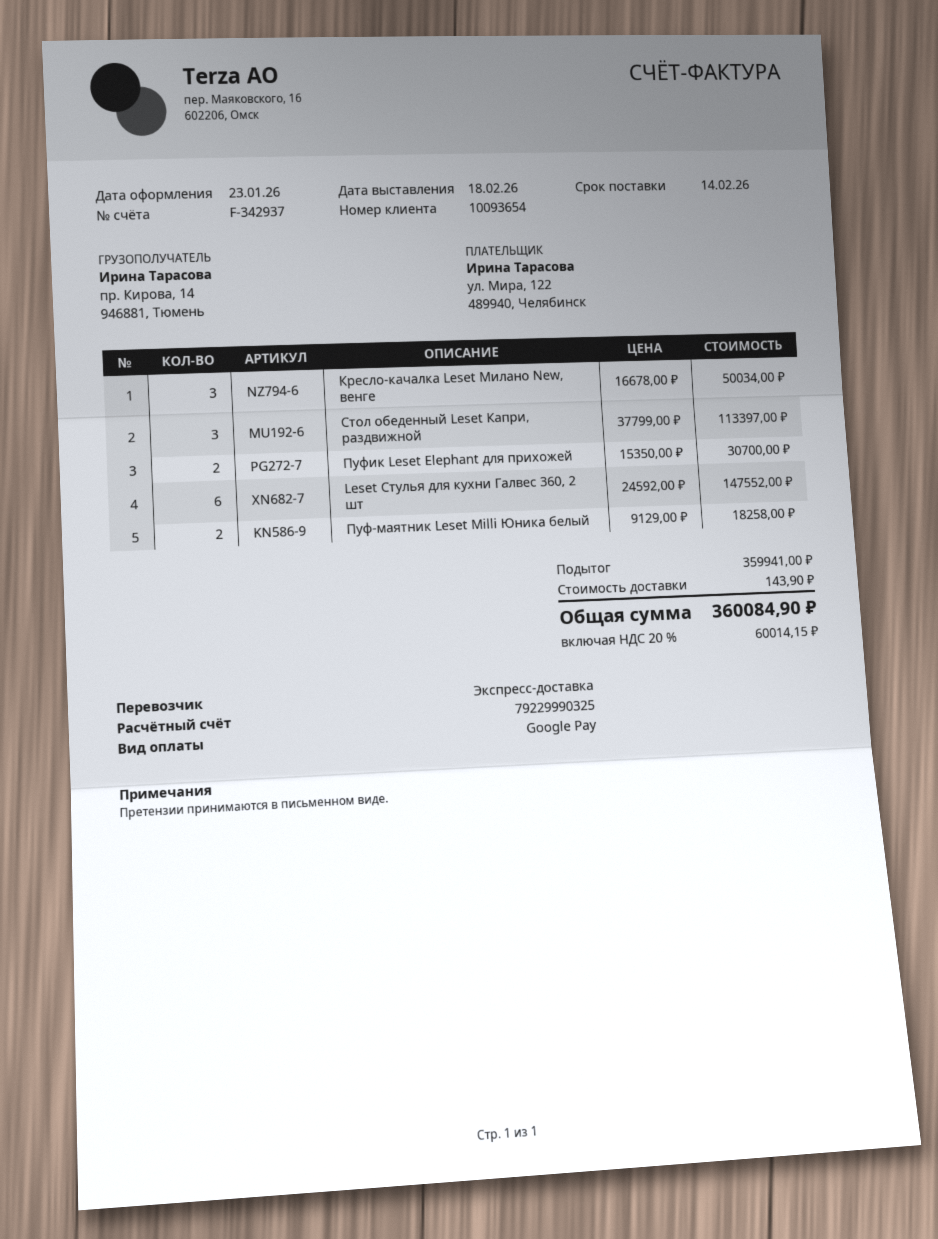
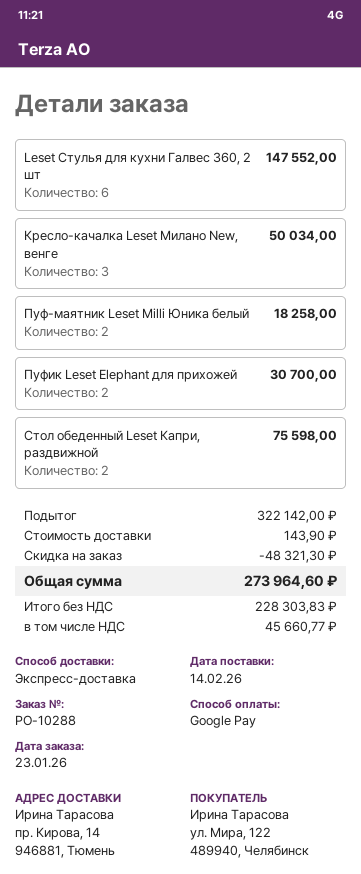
Стол обеденный Leset Капри, раздвижной: 3 for 113397.00 -> 2 for 75598.00
subtotal: 359941.00 -> 322142.00
discount: none -> 48321.30
tax: 60014.15 -> 45660.77
total: 360084.90 -> 273964.60

